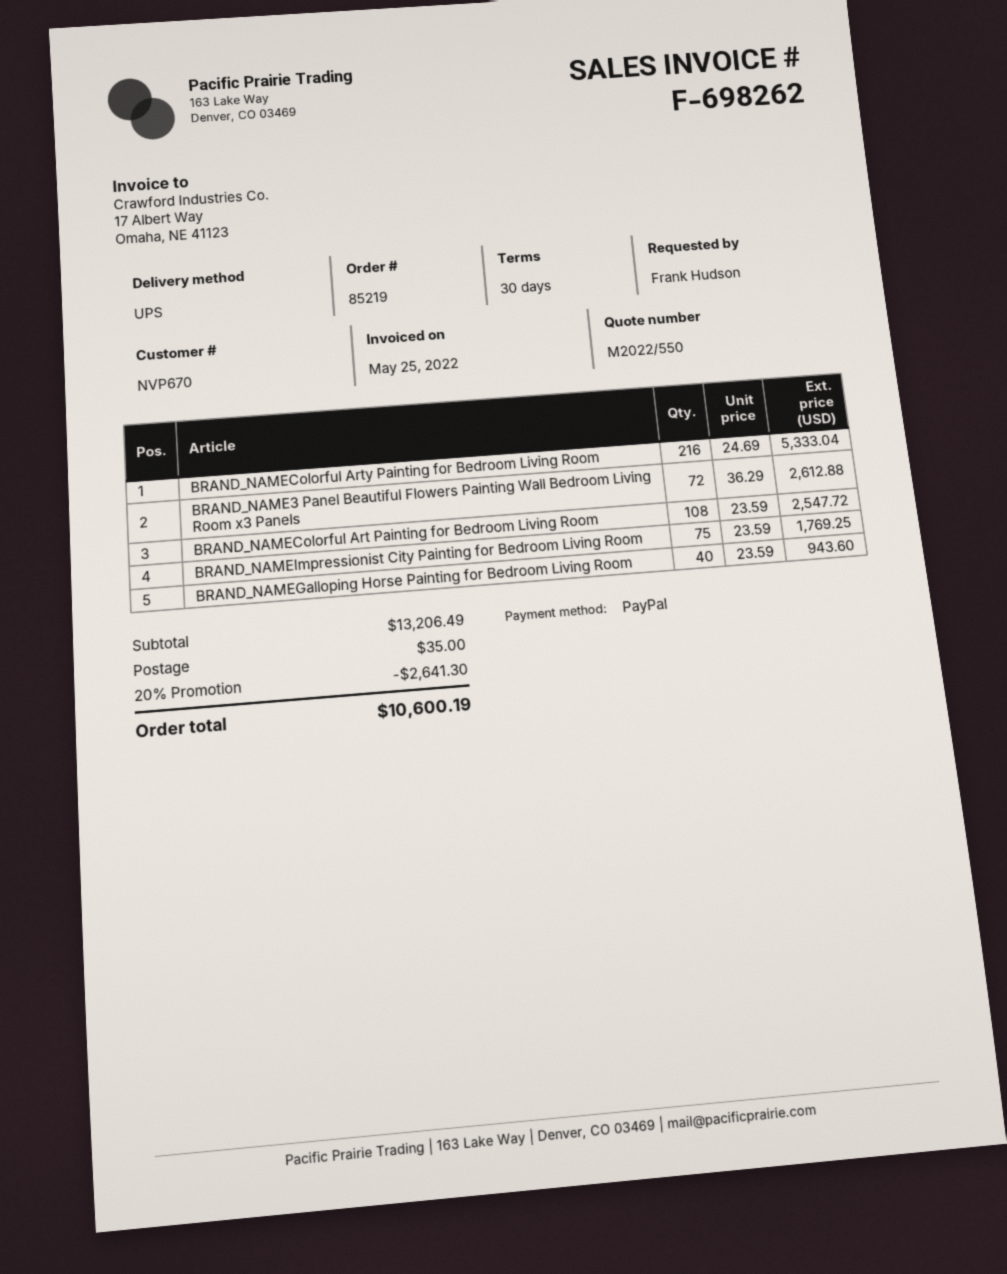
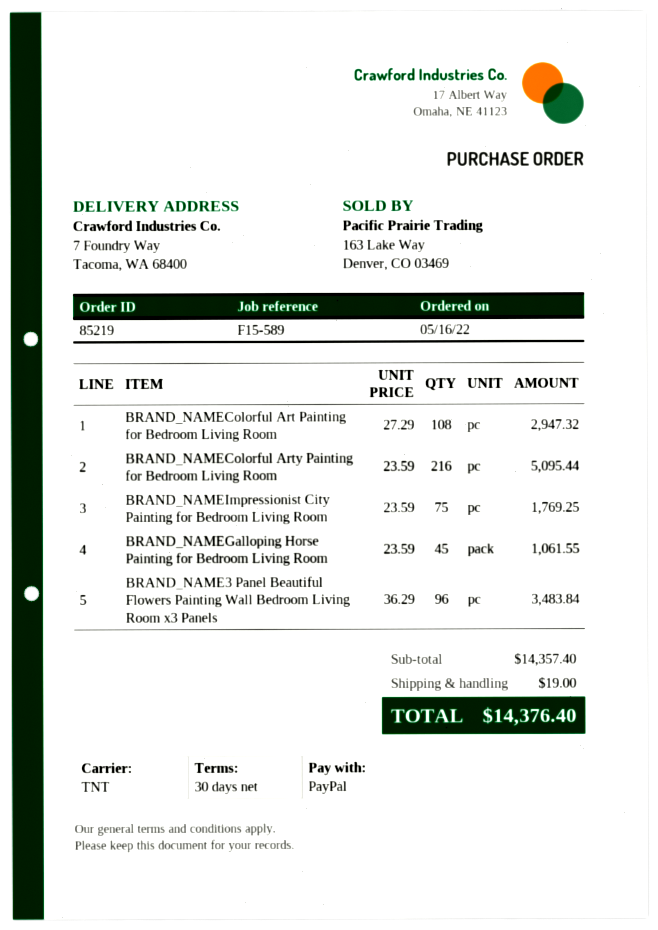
shipping method: UPS -> TNT
BRAND_NAMEColorful Arty Painting for Bedroom Living Room: 216 x 24.69 = 5333.04 -> 216 x 23.59 = 5095.44
BRAND_NAME3 Panel Beautiful Flowers Painting Wall Bedroom Living Room x3 Panels: 72 x 36.29 = 2612.88 -> 96 x 36.29 = 3483.84
BRAND_NAMEColorful Art Painting for Bedroom Living Room: 108 x 23.59 = 2547.72 -> 108 x 27.29 = 2947.32
BRAND_NAMEGalloping Horse Painting for Bedroom Living Room: 40 x 23.59 = 943.60 -> 45 x 23.59 = 1061.55
subtotal: 13206.49 -> 14357.40
discount: 20% = 2641.30 -> none
shipping: 35.00 -> 19.00
total: 10600.19 -> 14376.40

